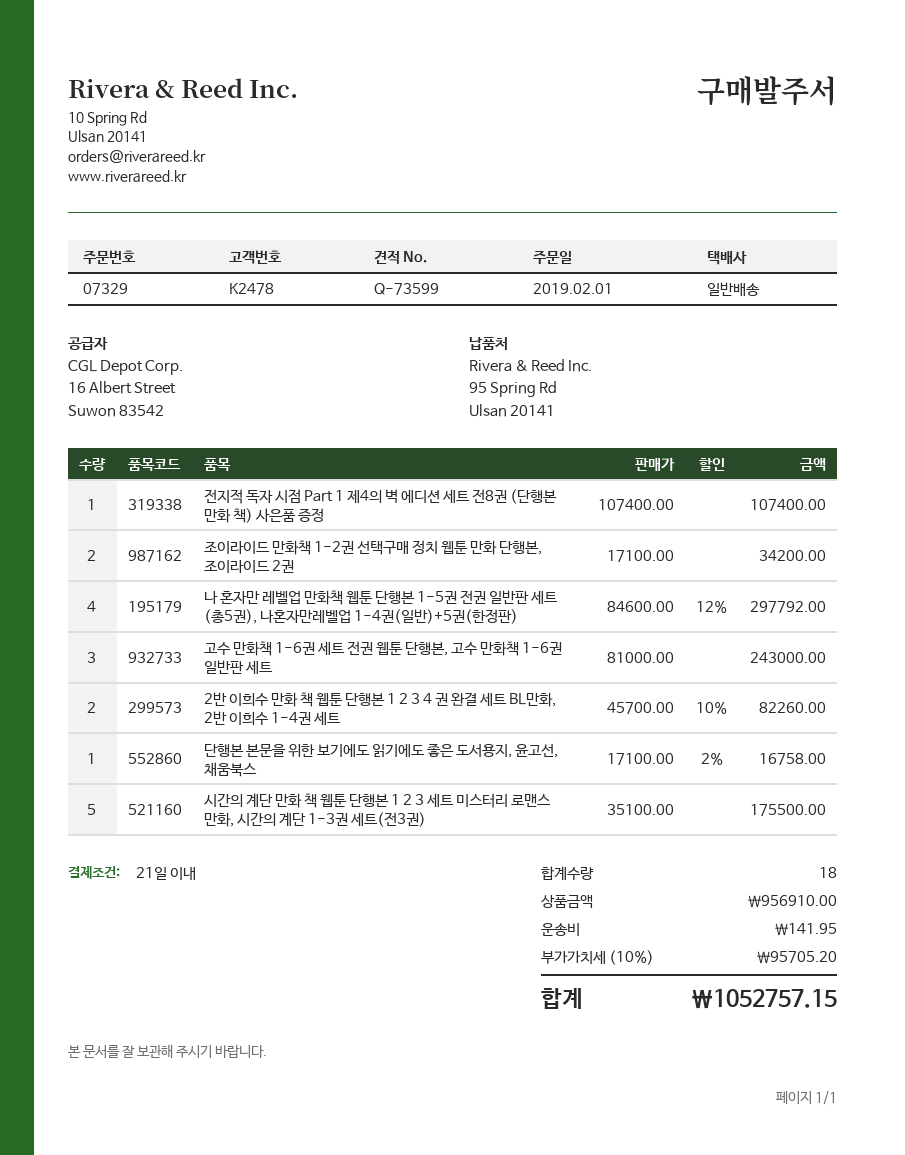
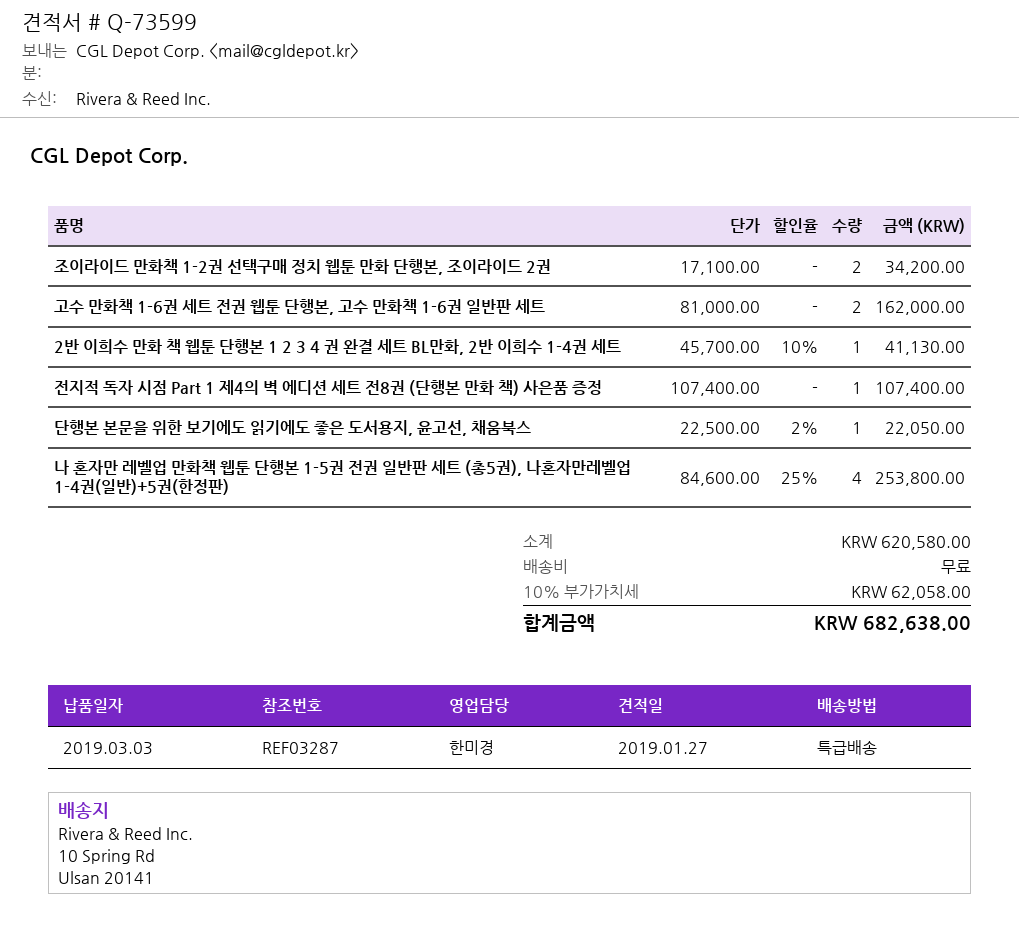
shipping method: standard -> express
ship to: 95 Spring Rd, Ulsan 20141 -> 10 Spring Rd, Ulsan 20141
나 혼자만 레벨업 만화책 웹툰 단행본 1-5권 전권 일반판 세트 (총5권), 나혼자만레벨업 1-4권(일반)+5권(한정판): 4 x 84600.00 - 12% = 297792.00 -> 4 x 84600.00 - 25% = 253800.00
고수 만화책 1-6권 세트 전권 웹툰 단행본, 고수 만화책 1-6권 일반판 세트: 3 x 81000.00 = 243000.00 -> 2 x 81000.00 = 162000.00
2반 이희수 만화 책 웹툰 단행본 1 2 3 4 권 완결 세트 BL만화, 2반 이희수 1-4권 세트: 2 x 45700.00 - 10% = 82260.00 -> 1 x 45700.00 - 10% = 41130.00
단행본 본문을 위한 보기에도 읽기에도 좋은 도서용지, 윤고선, 채움북스: 1 x 17100.00 - 2% = 16758.00 -> 1 x 22500.00 - 2% = 22050.00
시간의 계단 만화 책 웹툰 단행본 1 2 3 세트 미스터리 로맨스 만화, 시간의 계단 1-3권 세트(전3권): 5 x 35100.00 = 175500.00 -> none
subtotal: 956910.00 -> 620580.00
shipping: 141.95 -> 0.00
tax: 10% = 95705.20 -> 10% = 62058.00
total: 1052757.15 -> 682638.00

